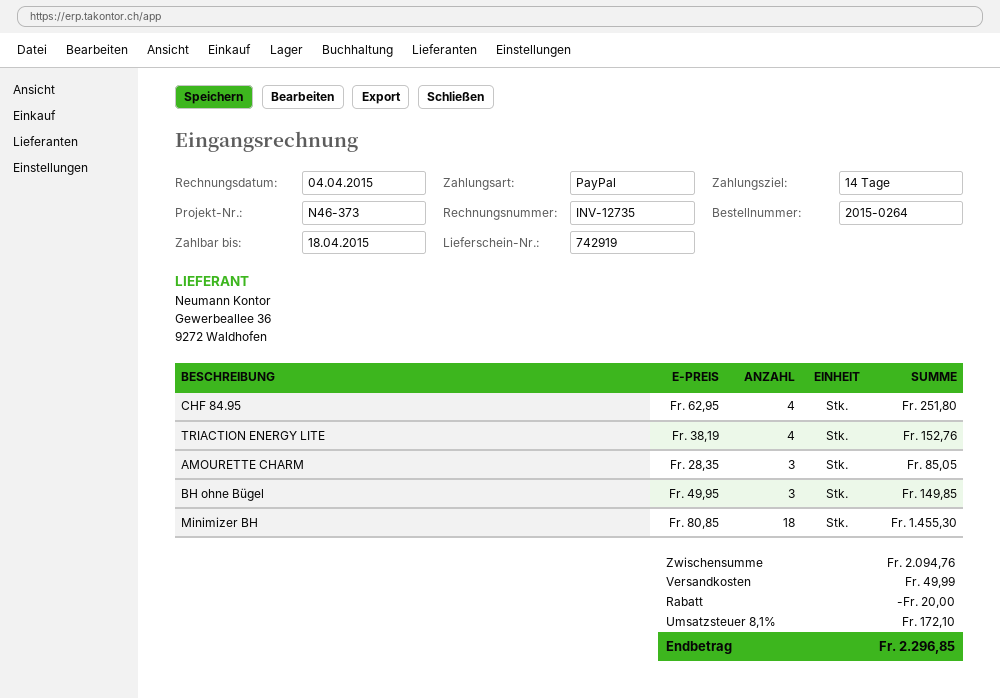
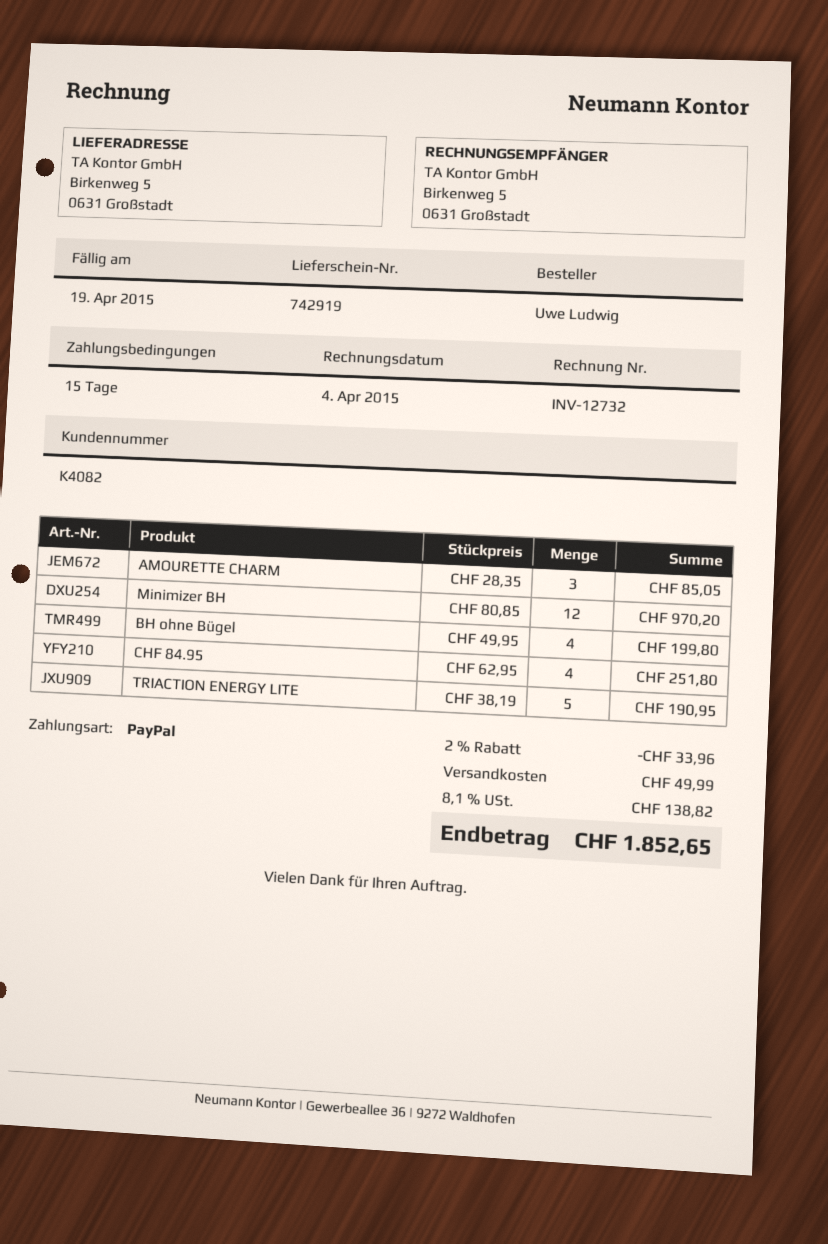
invoice number: INV-12735 -> INV-12732
payment terms: 14 days -> 15 days
due date: 2015-04-18 -> 2015-04-19
TRIACTION ENERGY LITE: 4 x 38.19 = 152.76 -> 5 x 38.19 = 190.95
BH ohne Bügel: 3 x 49.95 = 149.85 -> 4 x 49.95 = 199.80
Minimizer BH: 18 x 80.85 = 1455.30 -> 12 x 80.85 = 970.20
discount: 20.00 -> 33.96
tax: 8.1% = 172.10 -> 8.1% = 138.82
total: 2296.85 -> 1852.65

